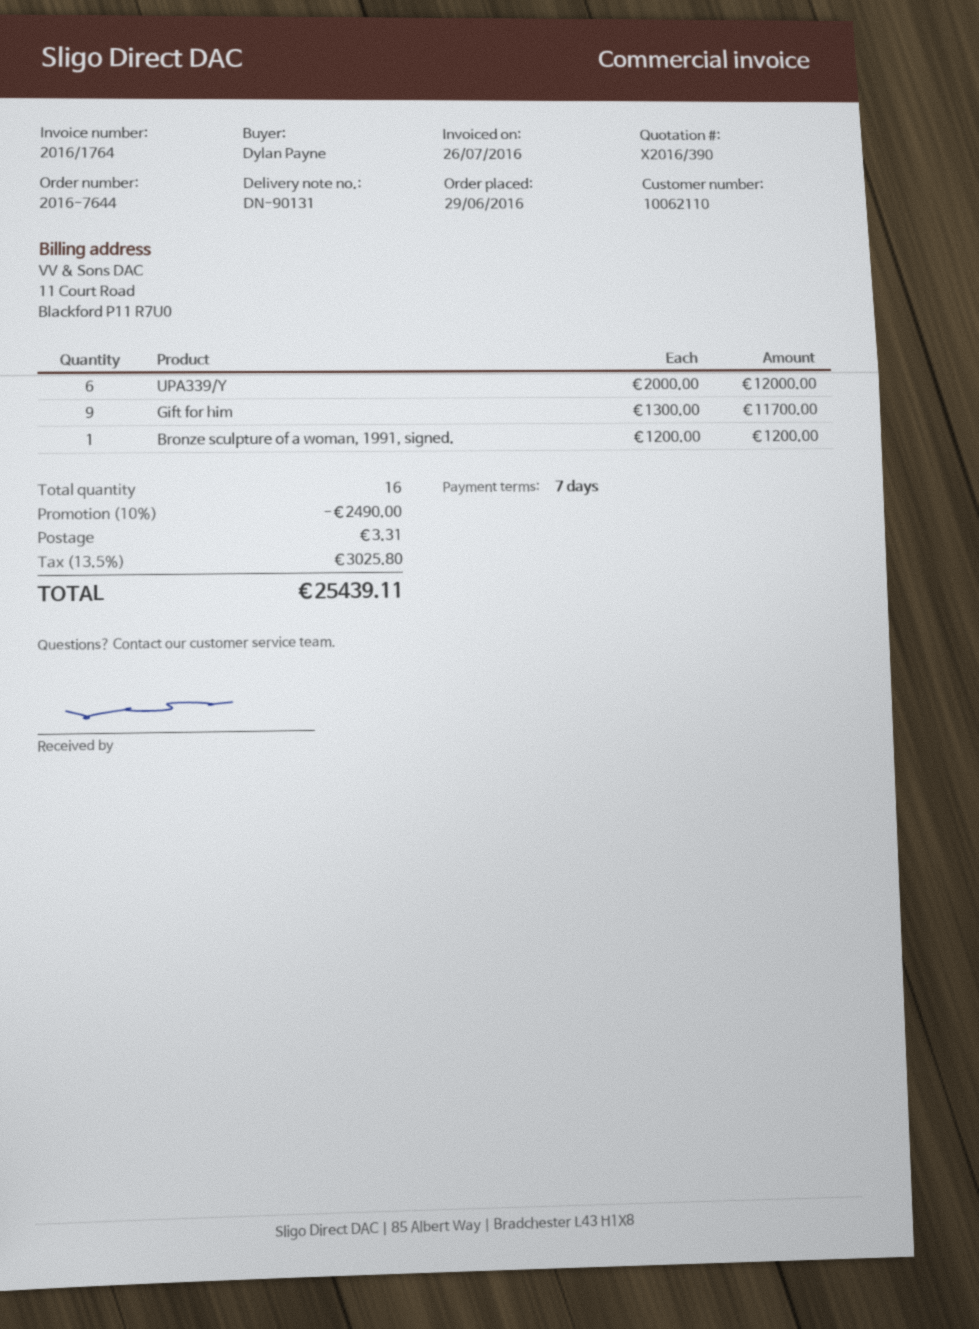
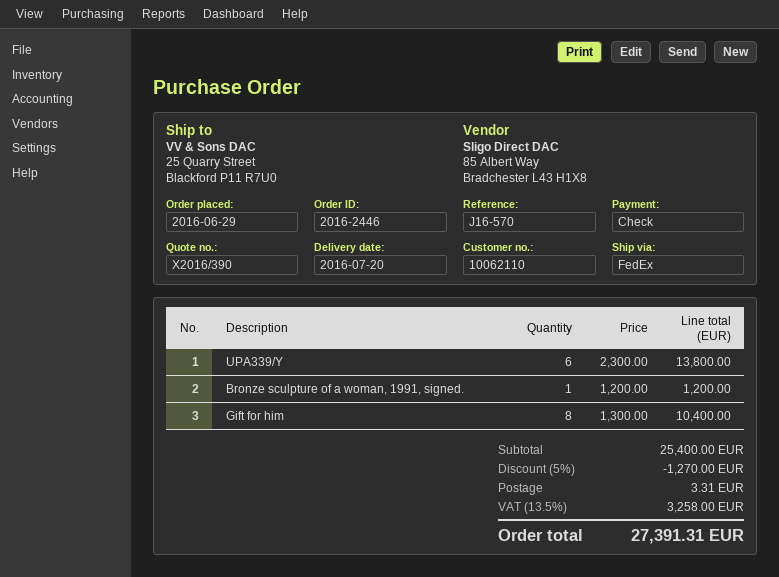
order number: 2016-7644 -> 2016-2446
UPA339/Y: 6 x 2000.00 = 12000.00 -> 6 x 2300.00 = 13800.00
Gift for him: 9 x 1300.00 = 11700.00 -> 8 x 1300.00 = 10400.00
discount: 10% = 2490.00 -> 5% = 1270.00
tax: 13.5% = 3025.80 -> 13.5% = 3258.00
total: 25439.11 -> 27391.31

